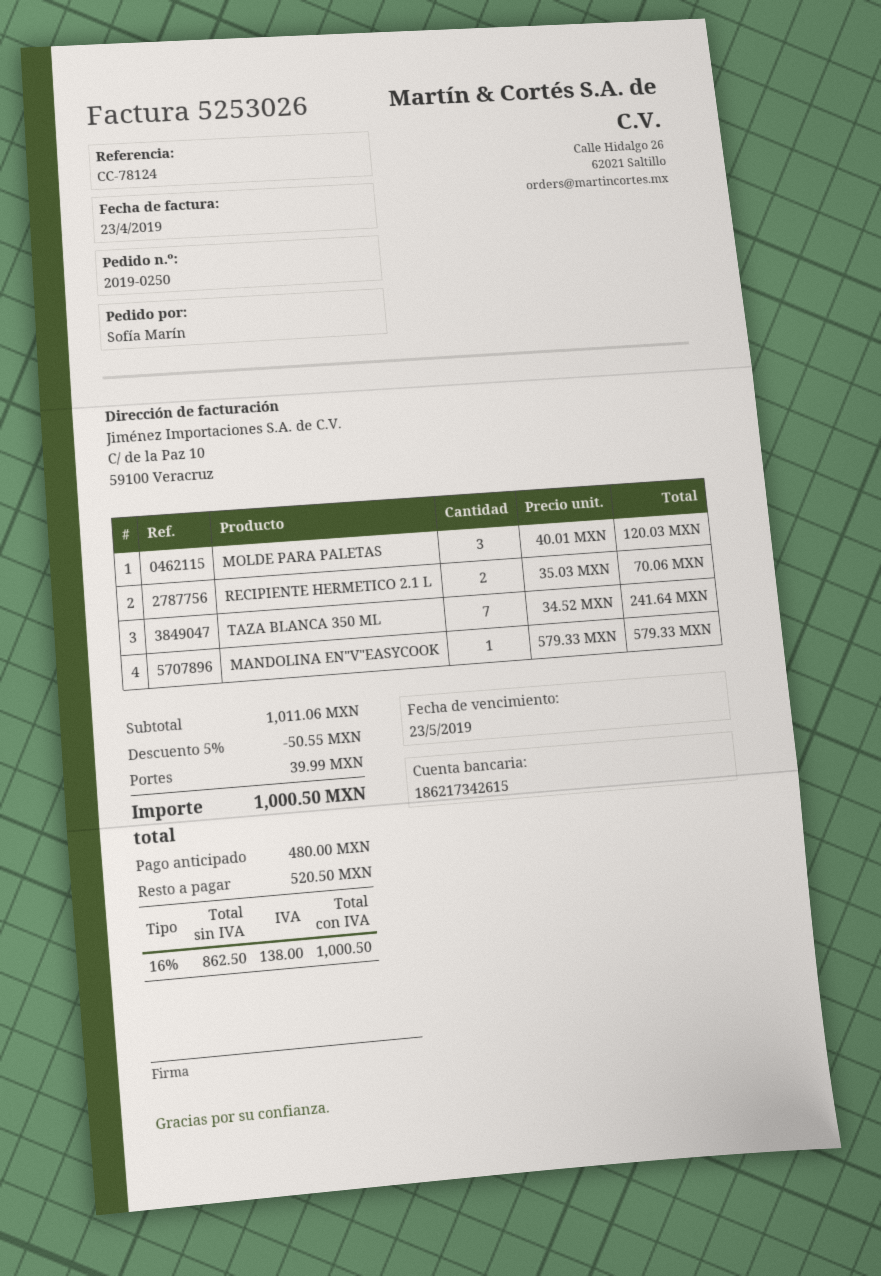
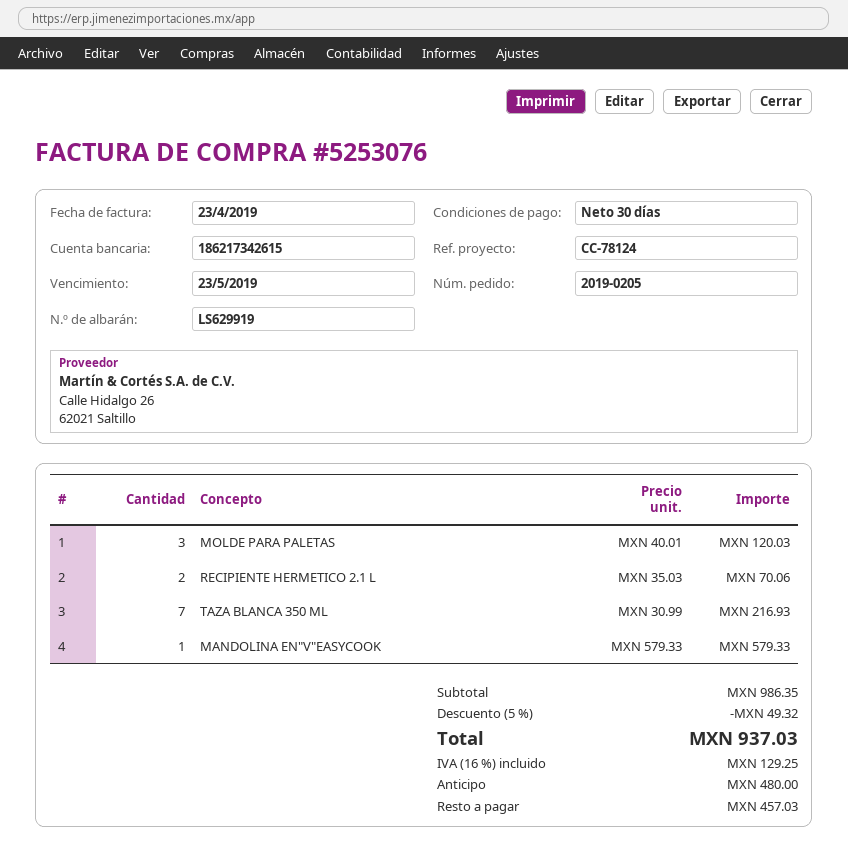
order number: 2019-0250 -> 2019-0205
invoice number: 5253026 -> 5253076
TAZA BLANCA 350 ML: 7 x 34.52 = 241.64 -> 7 x 30.99 = 216.93
subtotal: 1011.06 -> 986.35
discount: 5% = 50.55 -> 5% = 49.32
shipping: 39.99 -> none
tax: 16% = 138.00 -> 16% = 129.25
total: 1000.50 -> 937.03
balance: 520.50 -> 457.03

